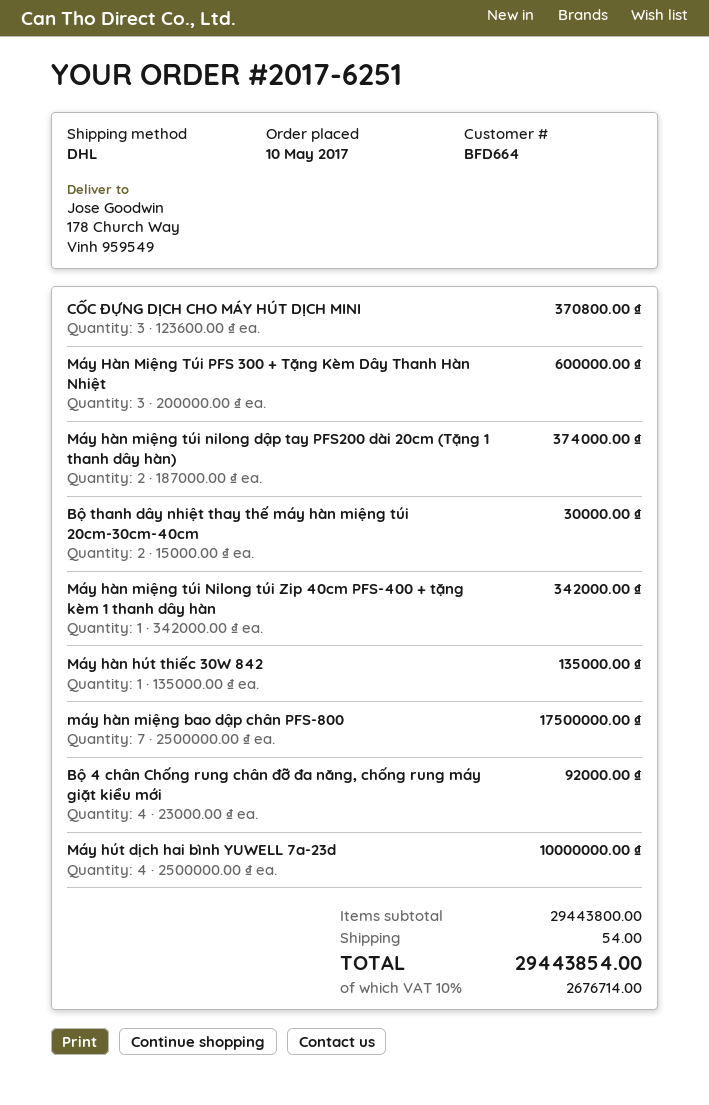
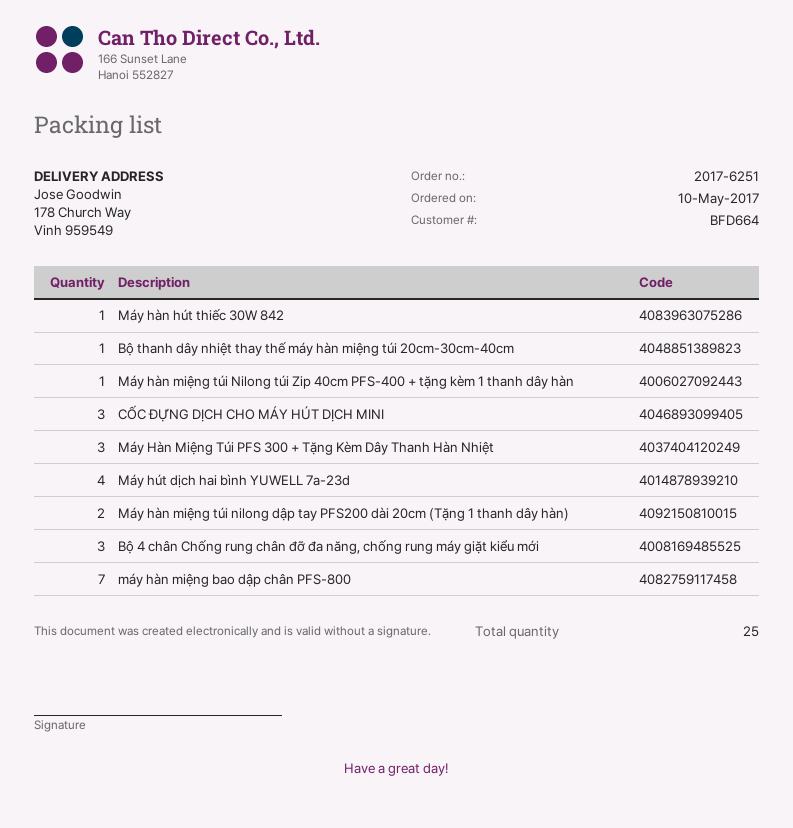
Bộ thanh dây nhiệt thay thế máy hàn miệng túi 20cm-30cm-40cm: 2 -> 1
Bộ 4 chân Chống rung chân đỡ đa năng, chống rung máy giặt kiểu mới: 4 -> 3

